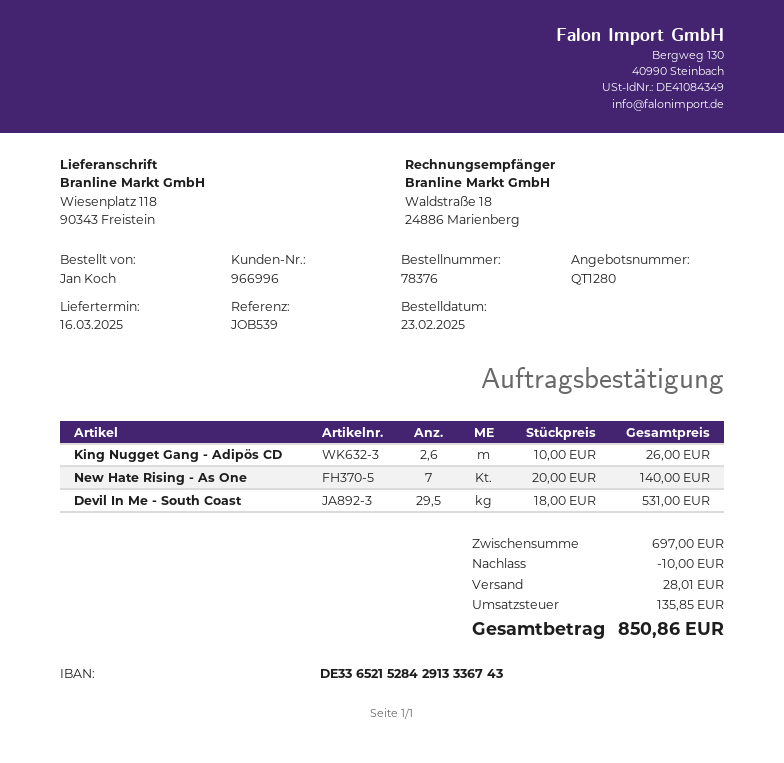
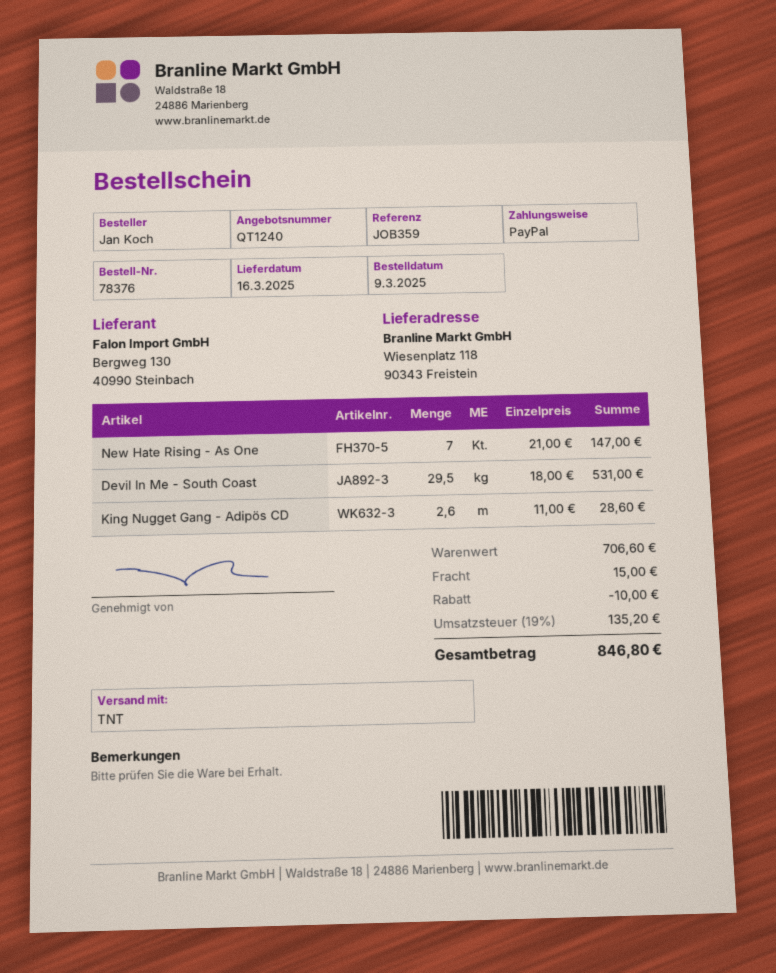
quote number: QT1280 -> QT1240
order date: 2025-02-23 -> 2025-03-09
reference: JOB539 -> JOB359
King Nugget Gang - Adipös CD: 2.6 x 10.00 = 26.00 -> 2.6 x 11.00 = 28.60
New Hate Rising - As One: 7 x 20.00 = 140.00 -> 7 x 21.00 = 147.00
subtotal: 697.00 -> 706.60
shipping: 28.01 -> 15.00
tax: 135.85 -> 135.20
total: 850.86 -> 846.80

